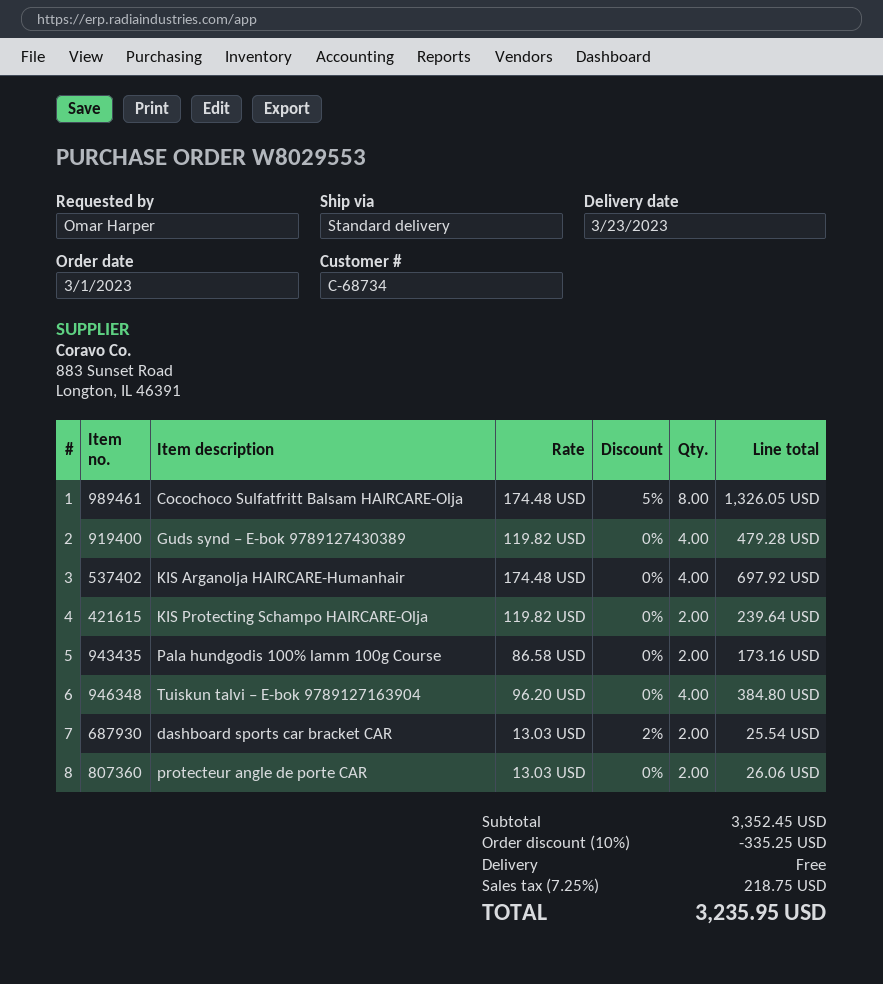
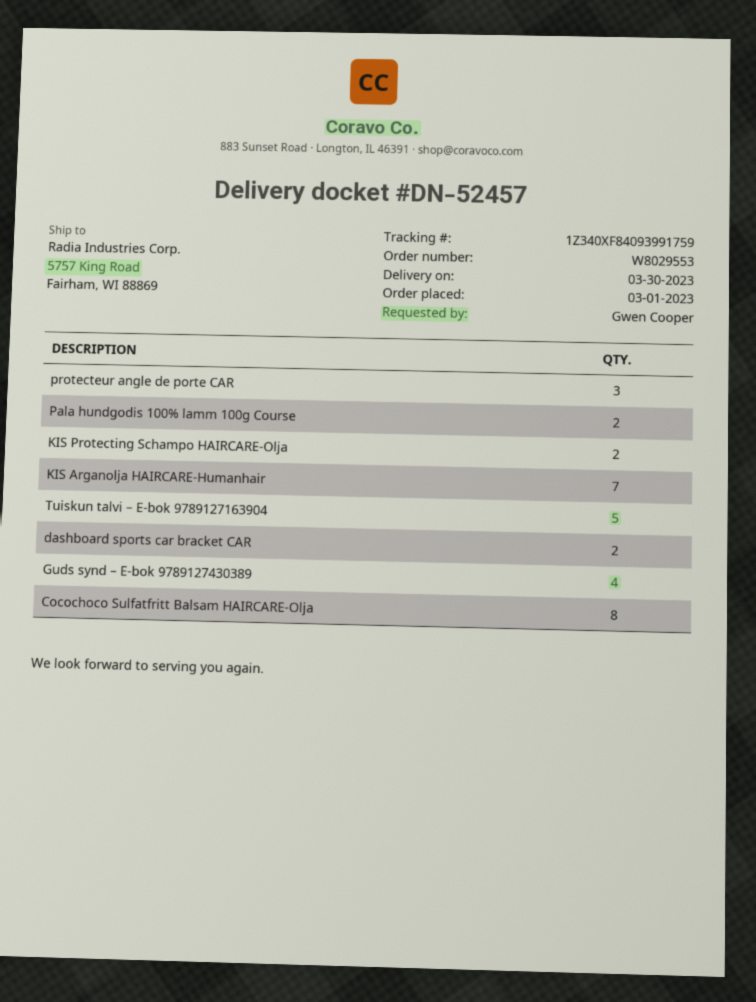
delivery date: 2023-03-23 -> 2023-03-30
ordered by: Omar Harper -> Gwen Cooper
KIS Arganolja HAIRCARE-Humanhair: 4 -> 7
Tuiskun talvi – E-bok 9789127163904: 4 -> 5
protecteur angle de porte CAR: 2 -> 3

